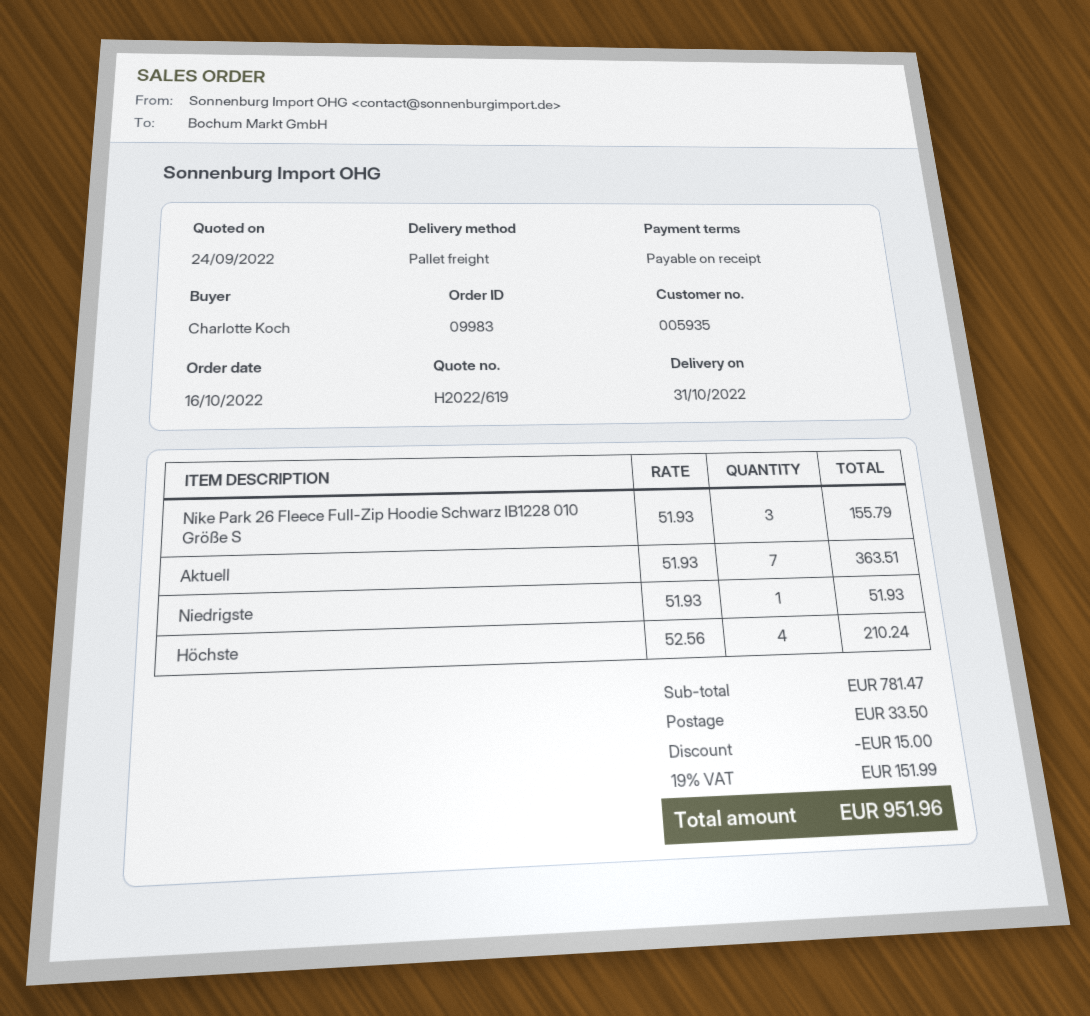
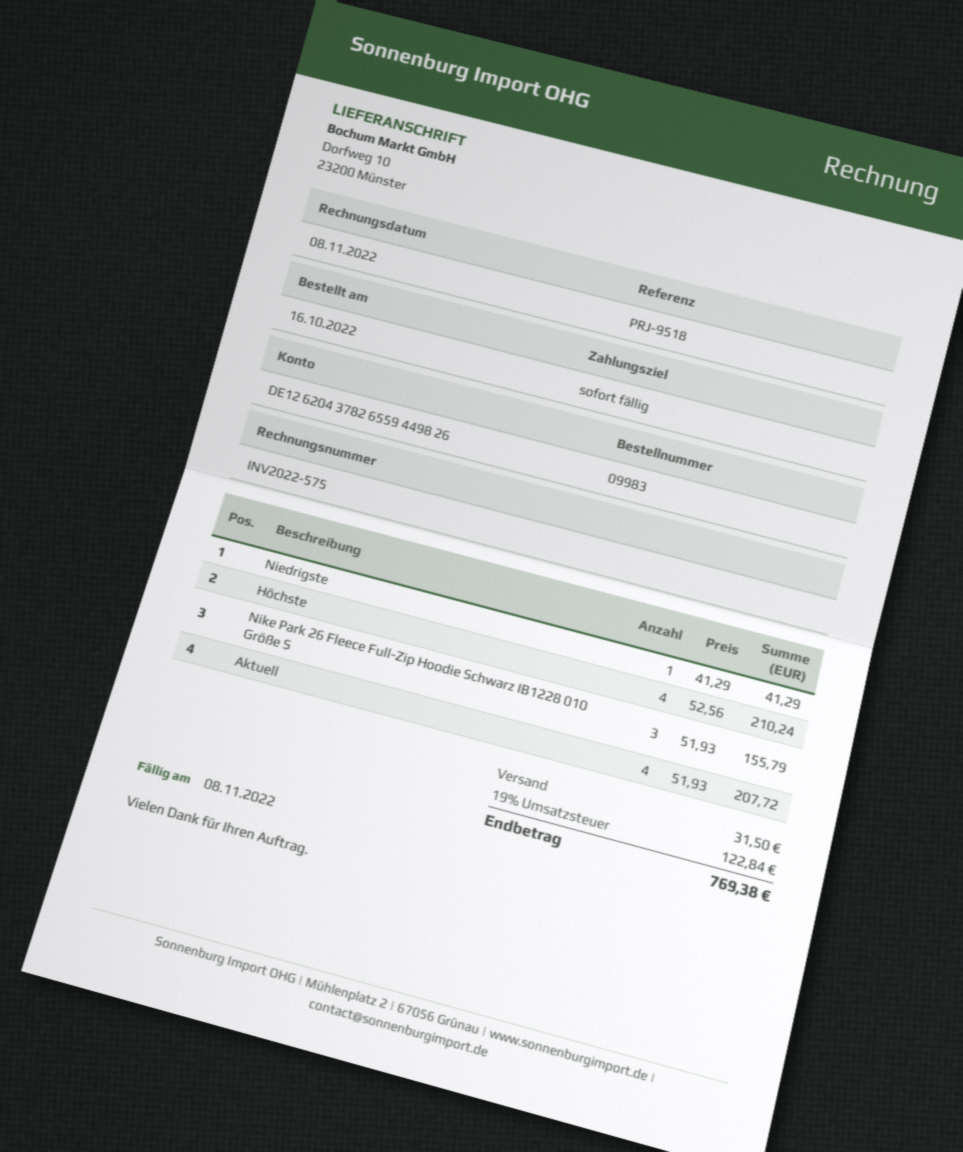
Aktuell: 7 x 51.93 = 363.51 -> 4 x 51.93 = 207.72
Niedrigste: 1 x 51.93 = 51.93 -> 1 x 41.29 = 41.29
discount: 15.00 -> none
shipping: 33.50 -> 31.50
tax: 19% = 151.99 -> 19% = 122.84
total: 951.96 -> 769.38

